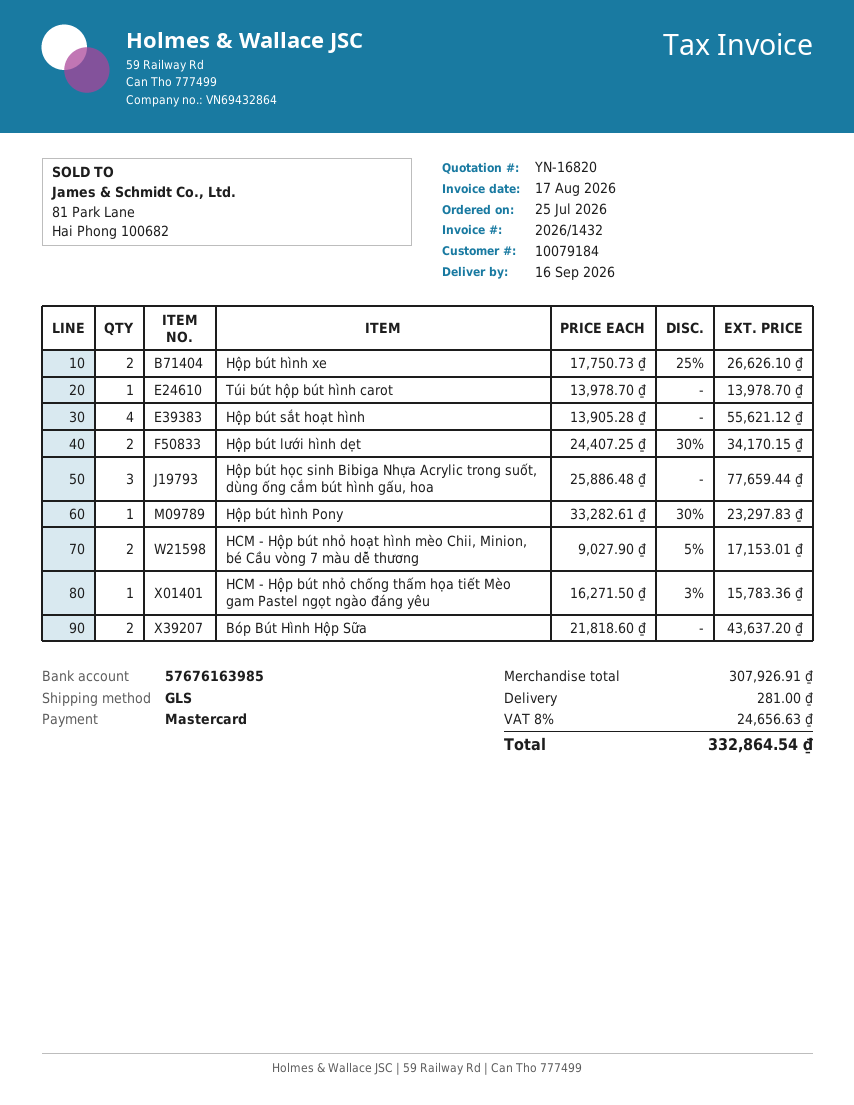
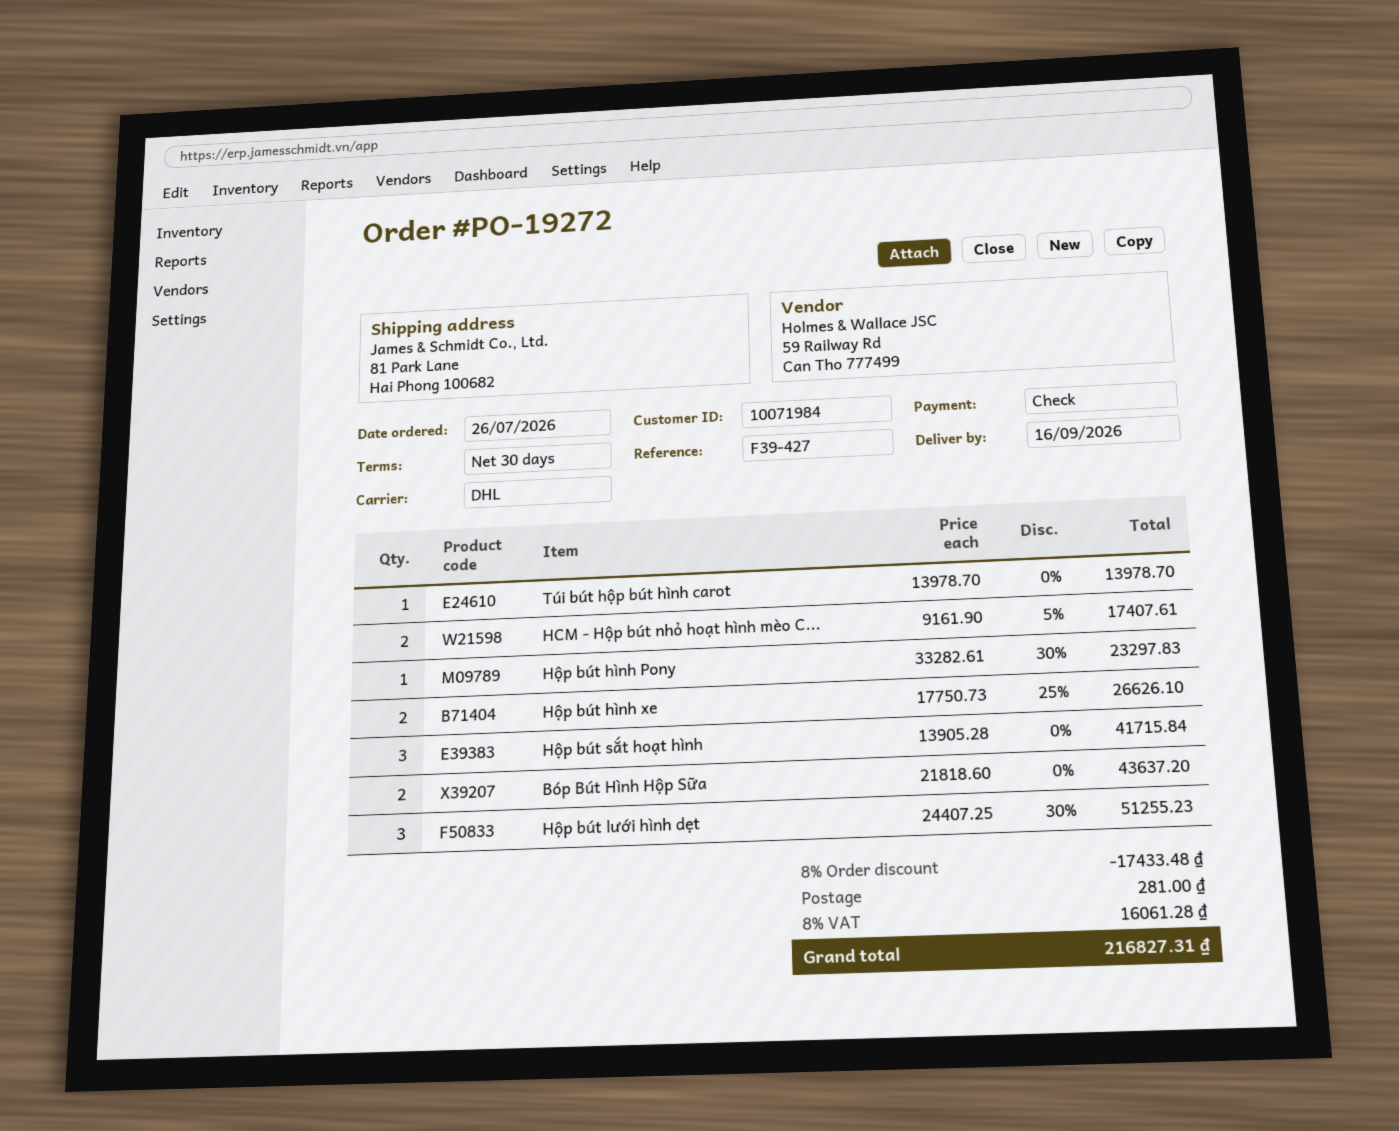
order date: 2026-07-25 -> 2026-07-26
customer number: 10079184 -> 10071984
payment method: Mastercard -> cheque
shipping method: GLS -> DHL
Hộp bút sắt hoạt hình: 4 x 13905.28 = 55621.12 -> 3 x 13905.28 = 41715.84
Hộp bút lưới hình dẹt: 2 x 24407.25 - 30% = 34170.15 -> 3 x 24407.25 - 30% = 51255.23
Hộp bút học sinh Bibiga Nhựa Acrylic trong suốt, dùng ống cắm bút hình gấu, hoa: 3 x 25886.48 = 77659.44 -> none
HCM - Hộp bút nhỏ hoạt hình mèo Chii, Minion, bé Cầu vòng 7 màu dễ thương: 2 x 9027.90 - 5% = 17153.01 -> 2 x 9161.90 - 5% = 17407.61
HCM - Hộp bút nhỏ chống thấm họa tiết Mèo gam Pastel ngọt ngào đáng yêu: 1 x 16271.50 - 3% = 15783.36 -> none
discount: none -> 8% = 17433.48
tax: 8% = 24656.63 -> 8% = 16061.28
total: 332864.54 -> 216827.31

